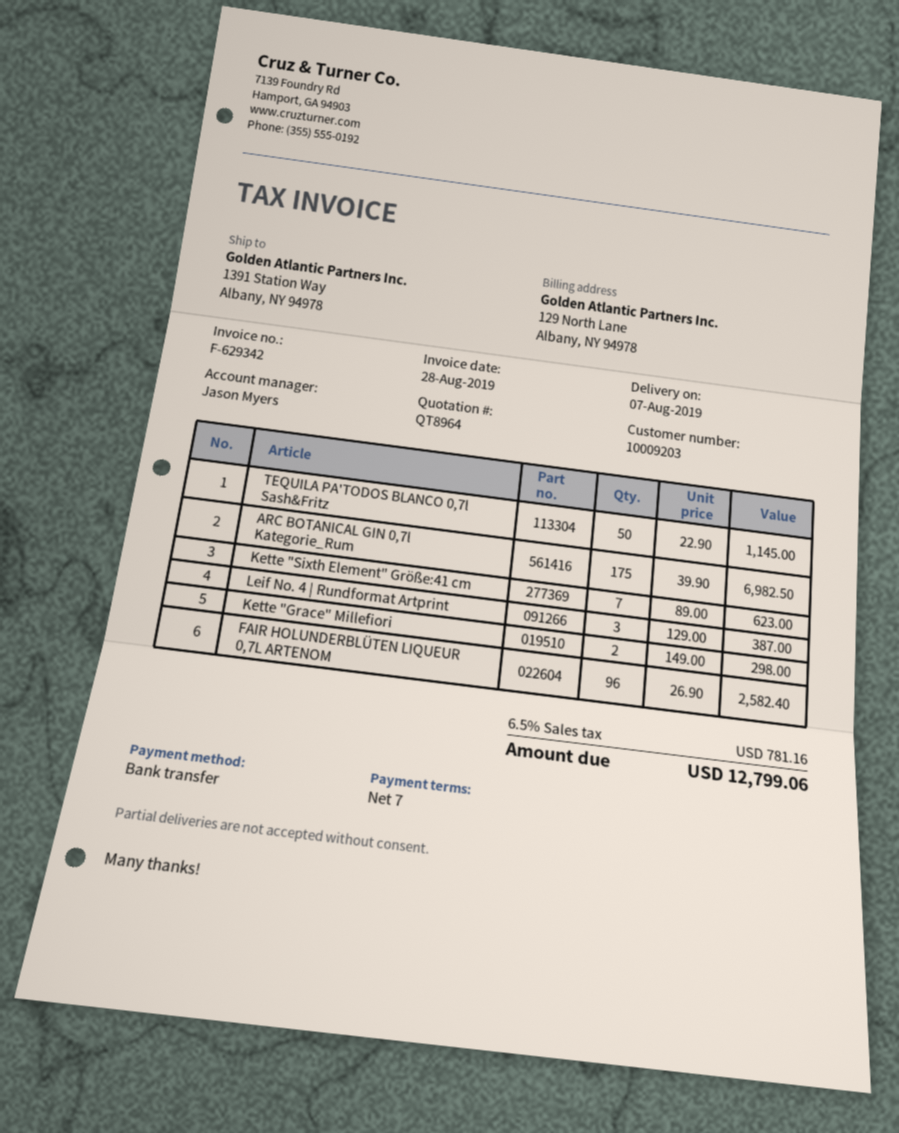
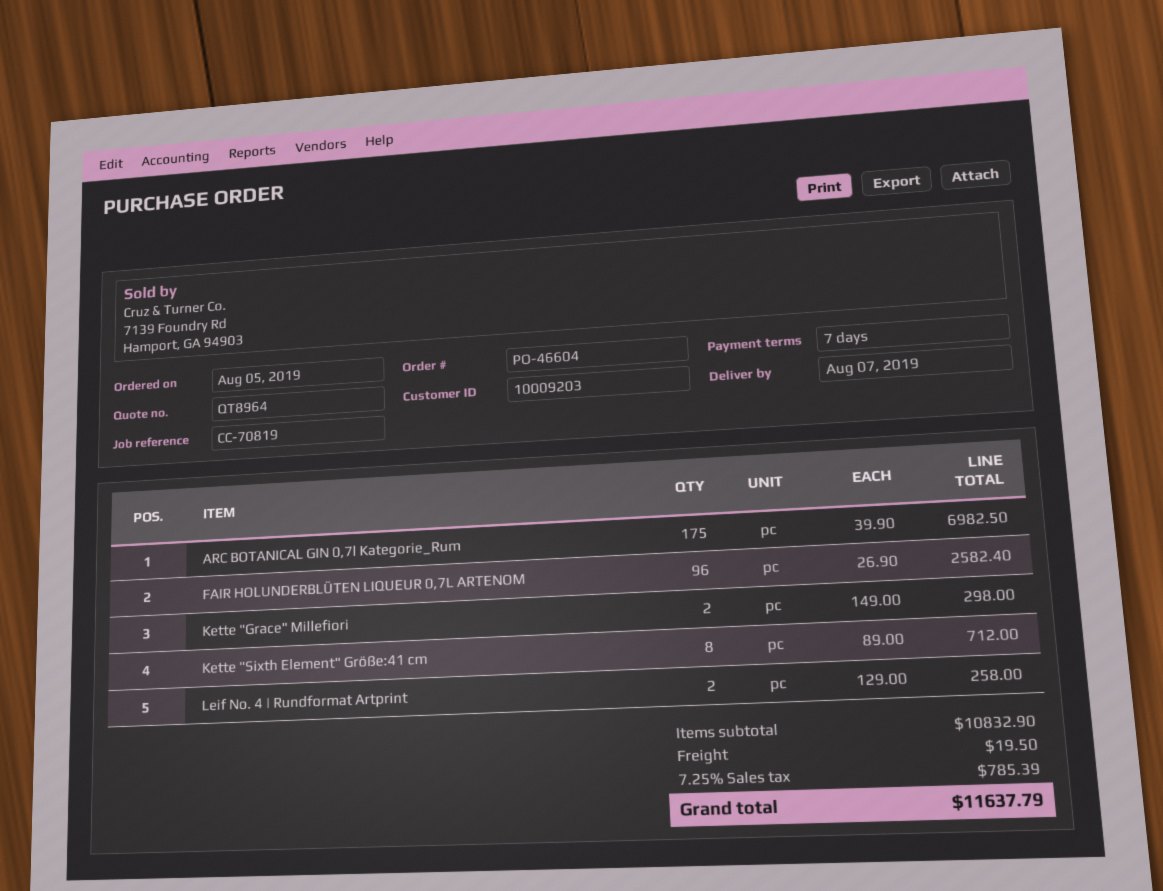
TEQUILA PA'TODOS BLANCO 0,7l Sash&Fritz: 50 x 22.90 = 1145.00 -> none
Kette "Sixth Element" Größe:41 cm: 7 x 89.00 = 623.00 -> 8 x 89.00 = 712.00
Leif No. 4 | Rundformat Artprint: 3 x 129.00 = 387.00 -> 2 x 129.00 = 258.00
shipping: none -> 19.50
tax: 6.5% = 781.16 -> 7.25% = 785.39
total: 12799.06 -> 11637.79

